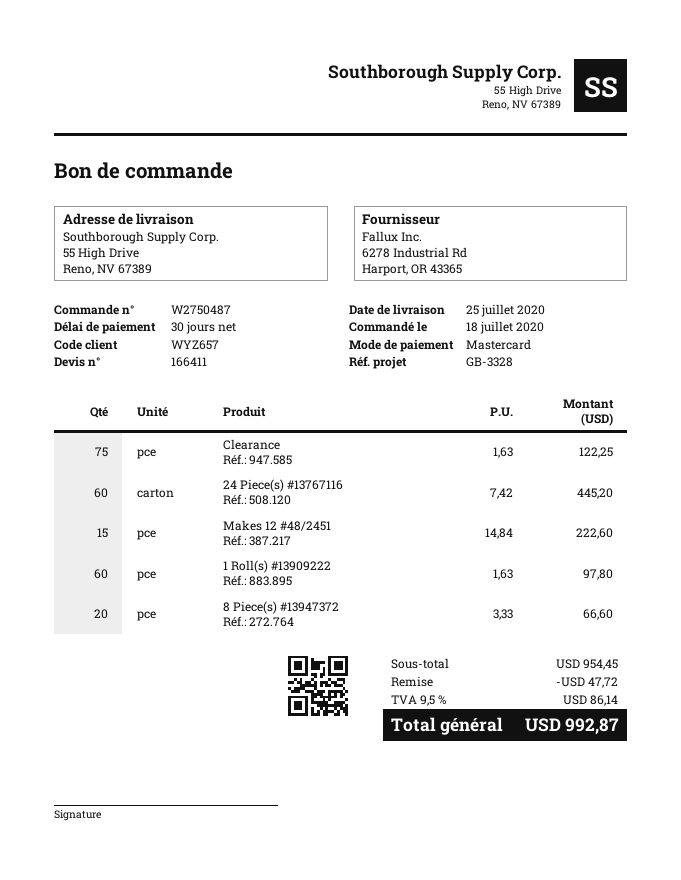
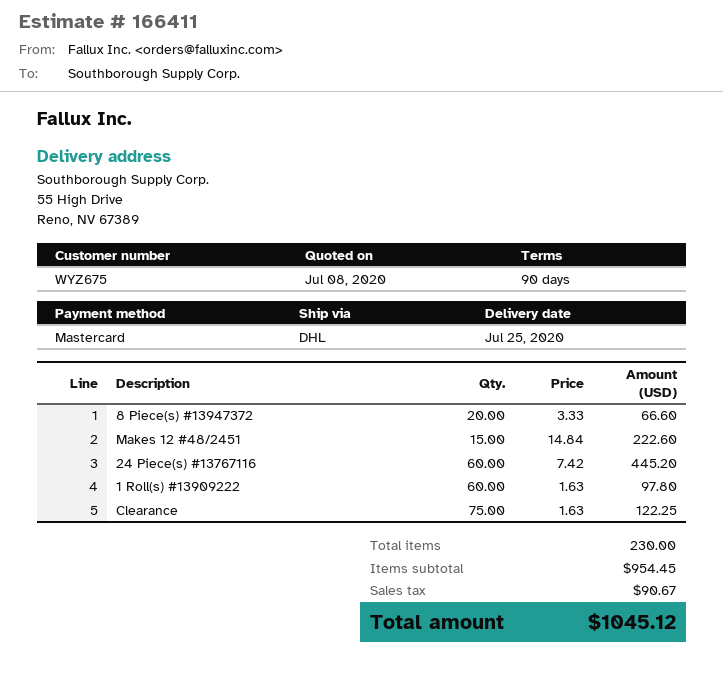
payment terms: 30 days -> 90 days
customer number: WYZ657 -> WYZ675
discount: 47.72 -> none
tax: 86.14 -> 90.67
total: 992.87 -> 1045.12

